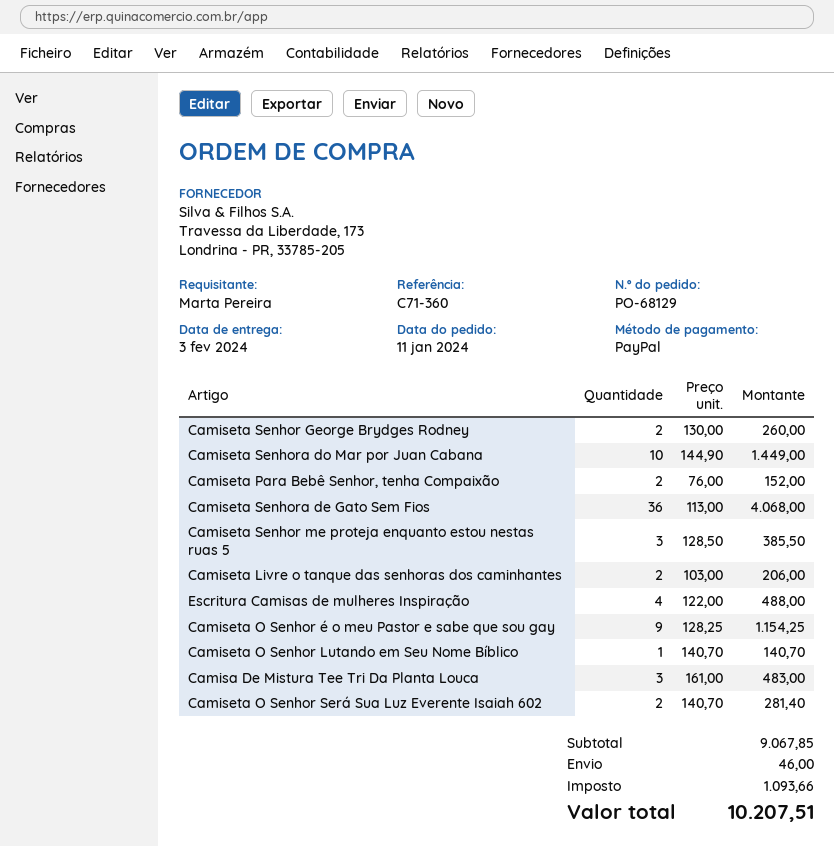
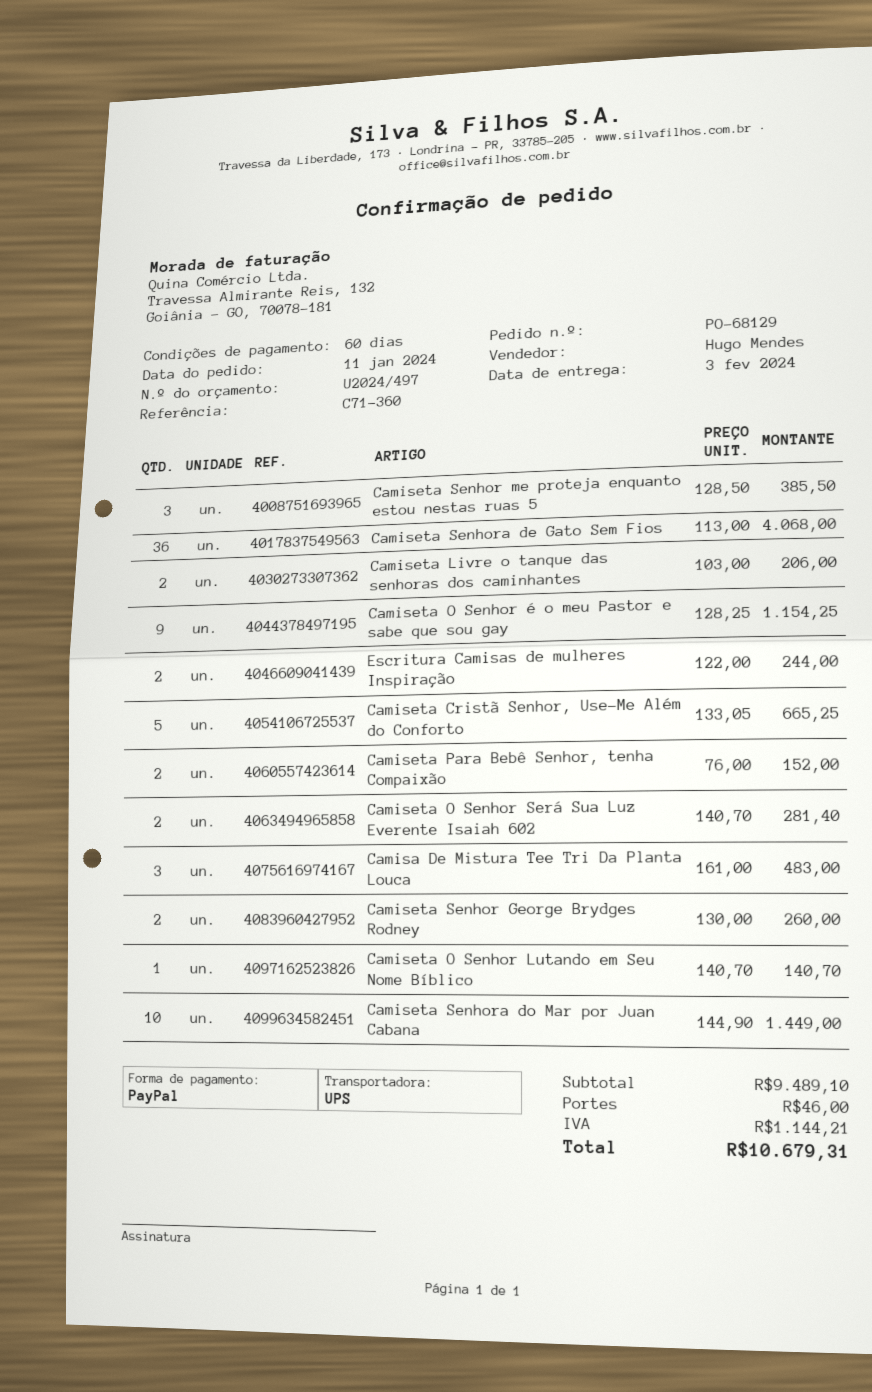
Escritura Camisas de mulheres Inspiração: 4 x 122.00 = 488.00 -> 2 x 122.00 = 244.00
Camiseta Cristã Senhor, Use-Me Além do Conforto: none -> 5 x 133.05 = 665.25
subtotal: 9067.85 -> 9489.10
tax: 1093.66 -> 1144.21
total: 10207.51 -> 10679.31

